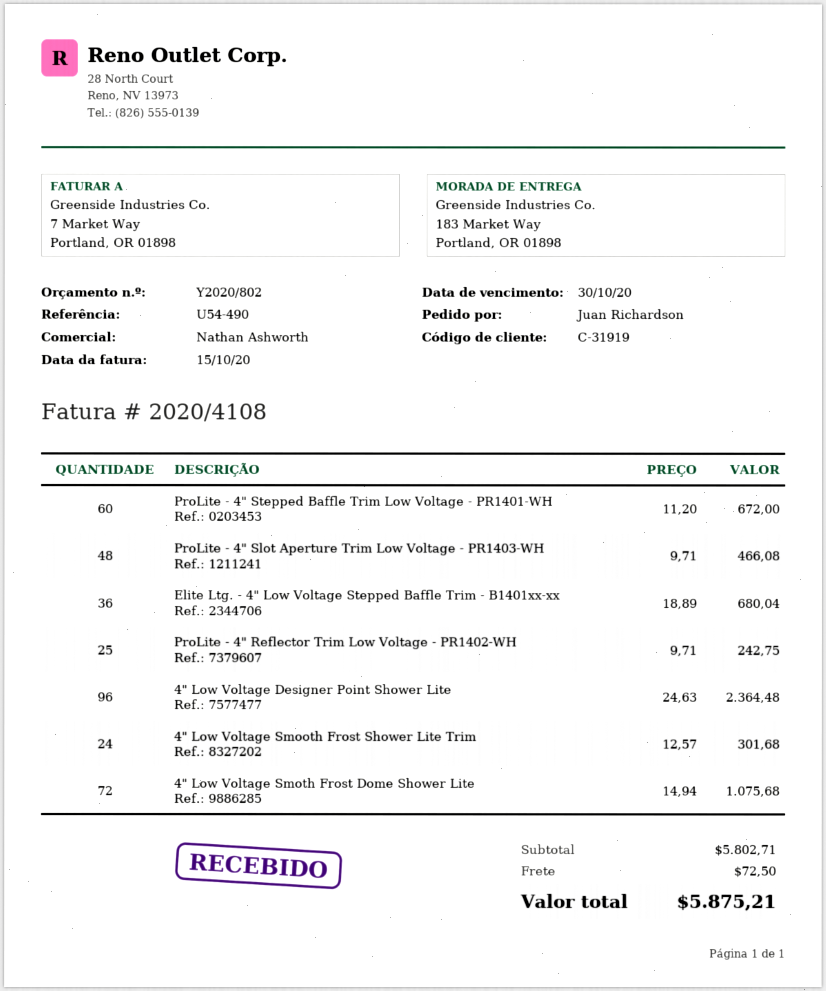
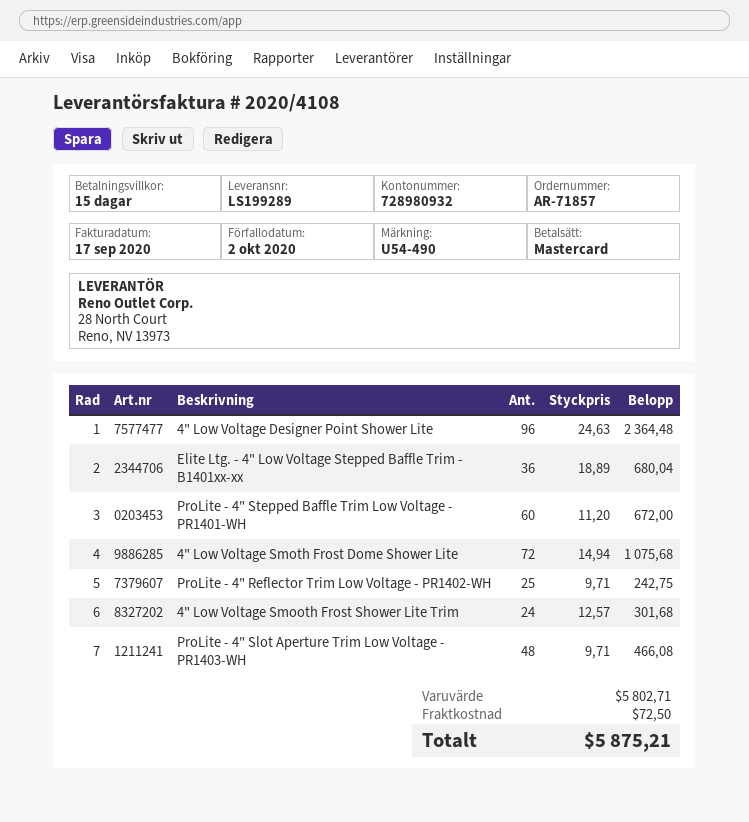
invoice date: 2020-10-15 -> 2020-09-17
due date: 2020-10-30 -> 2020-10-02

